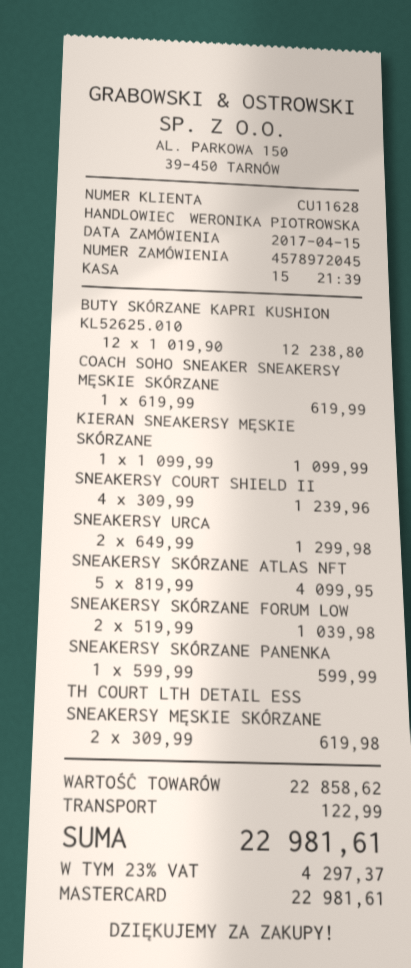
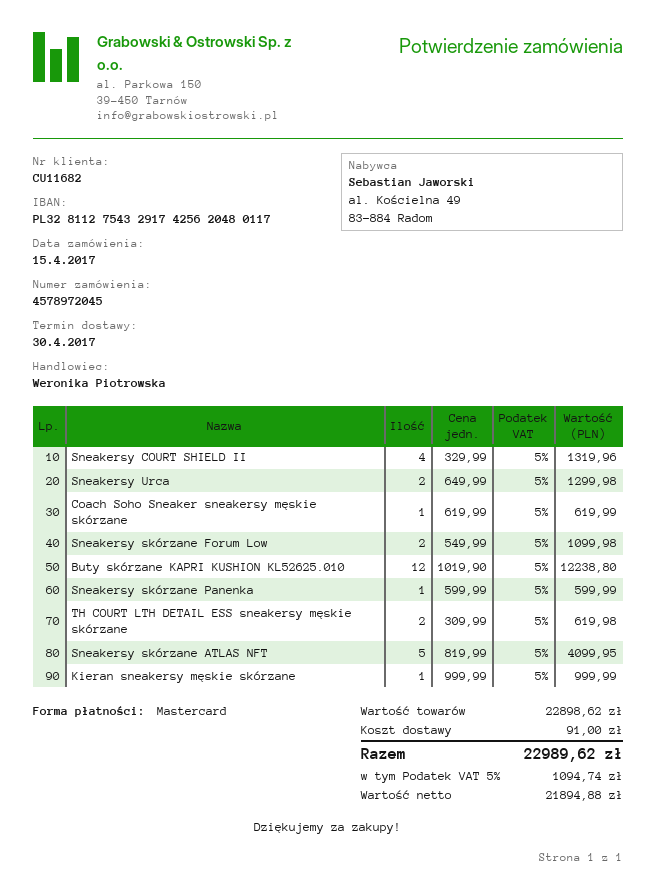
customer number: CU11628 -> CU11682
KIERAN SNEAKERSY MĘSKIE SKÓRZANE: 1 x 1099.99 = 1099.99 -> 1 x 999.99 = 999.99
SNEAKERSY COURT SHIELD II: 4 x 309.99 = 1239.96 -> 4 x 329.99 = 1319.96
SNEAKERSY SKÓRZANE FORUM LOW: 2 x 519.99 = 1039.98 -> 2 x 549.99 = 1099.98
subtotal: 22858.62 -> 22898.62
shipping: 122.99 -> 91.00
tax: 23% = 4297.37 -> 5% = 1094.74
total: 22981.61 -> 22989.62

